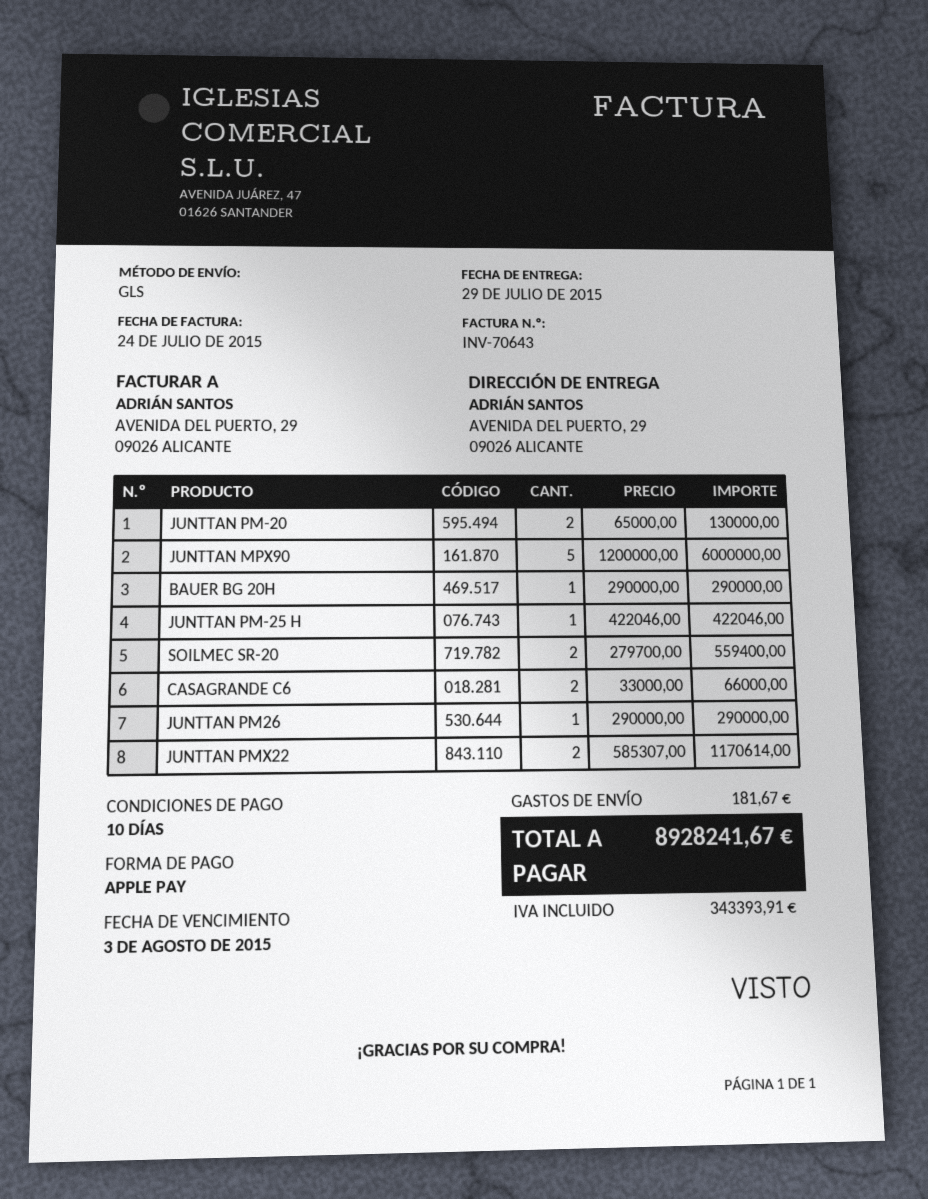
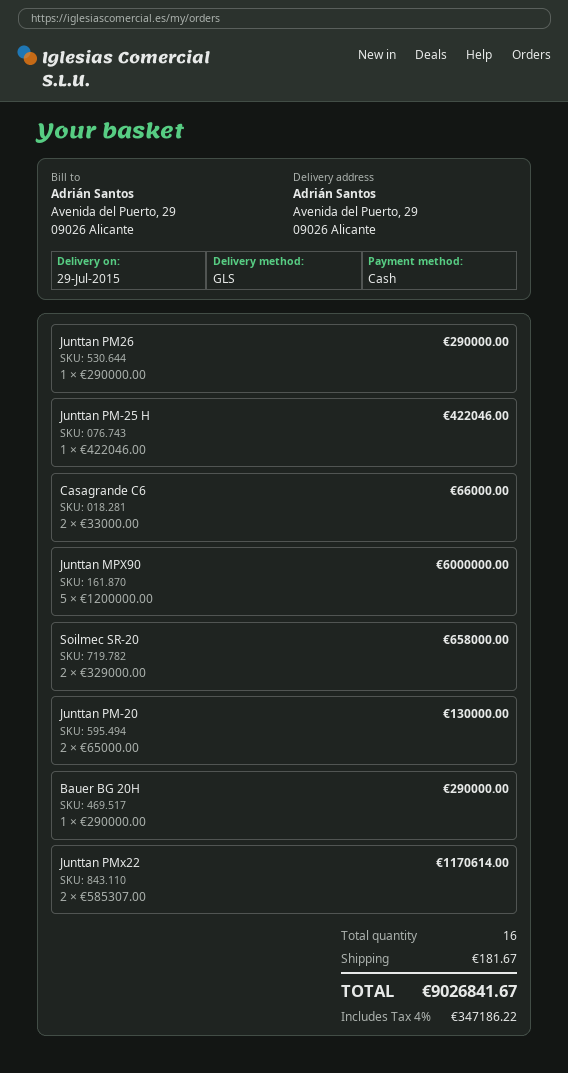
payment method: Apple Pay -> cash
SOILMEC SR-20: 2 x 279700.00 = 559400.00 -> 2 x 329000.00 = 658000.00
tax: 343393.91 -> 347186.22
total: 8928241.67 -> 9026841.67

